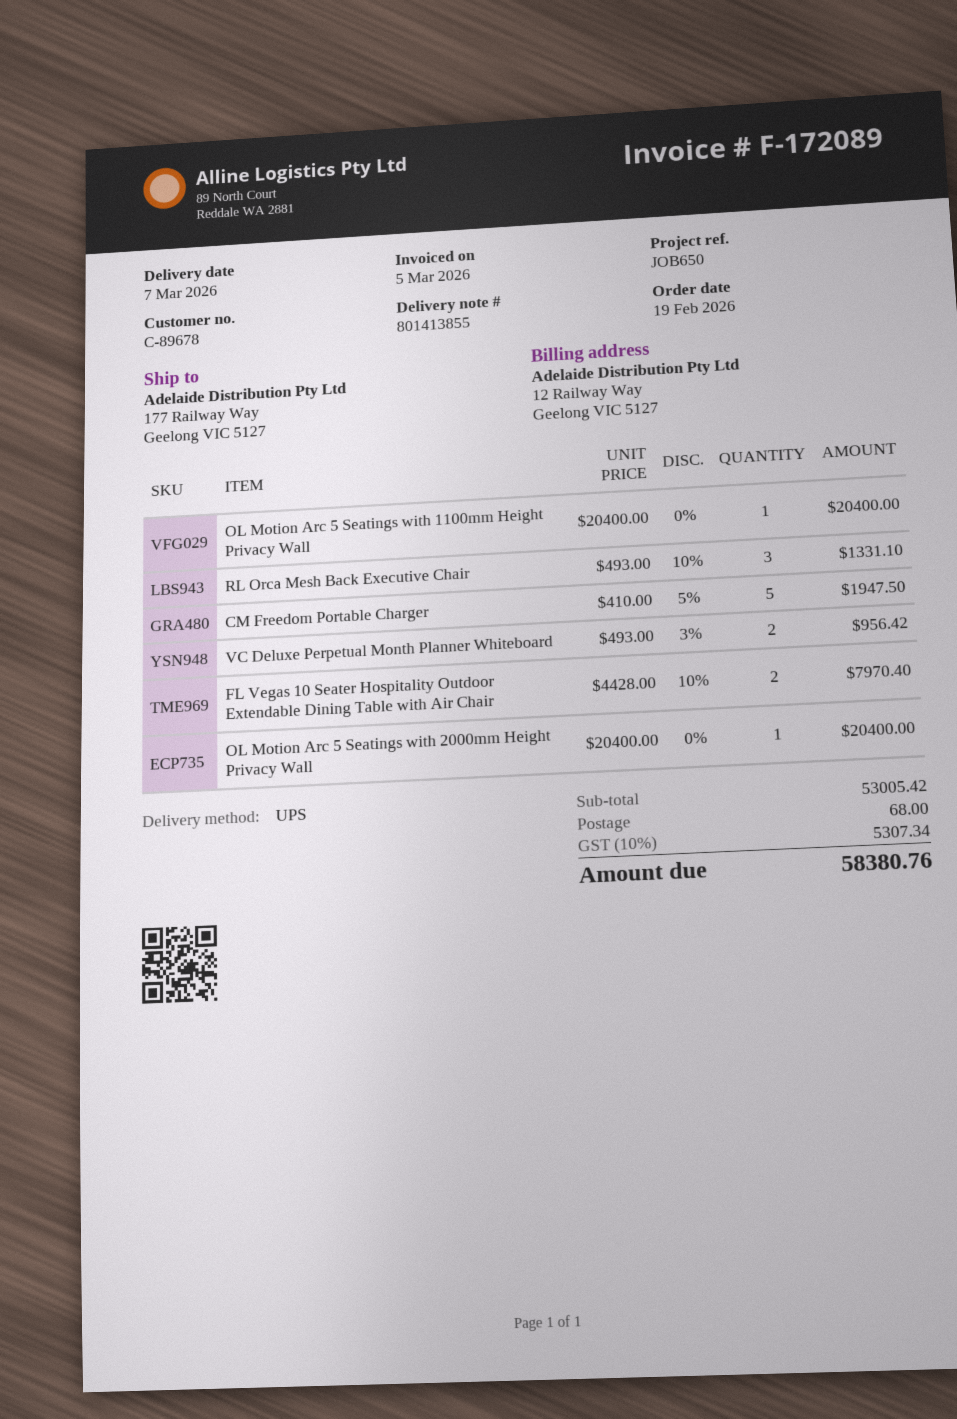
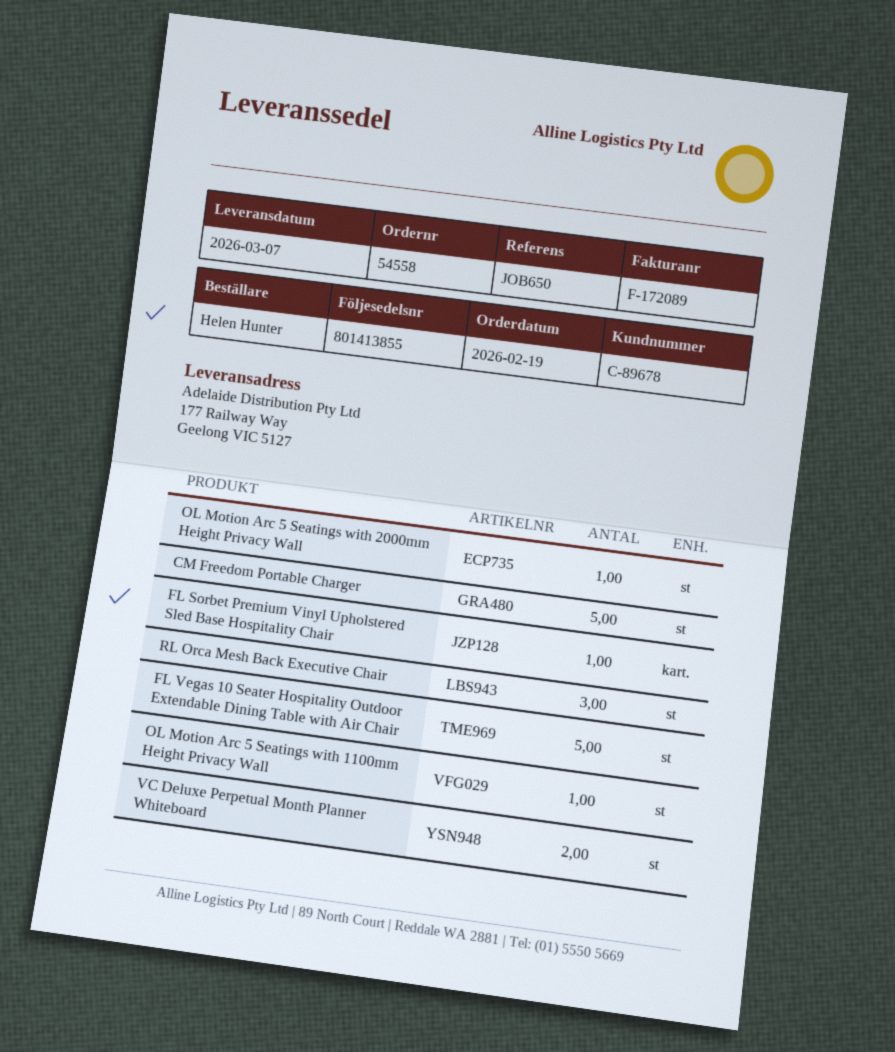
FL Vegas 10 Seater Hospitality Outdoor Extendable Dining Table with Air Chair: 2 -> 5
FL Sorbet Premium Vinyl Upholstered Sled Base Hospitality Chair: none -> 1

